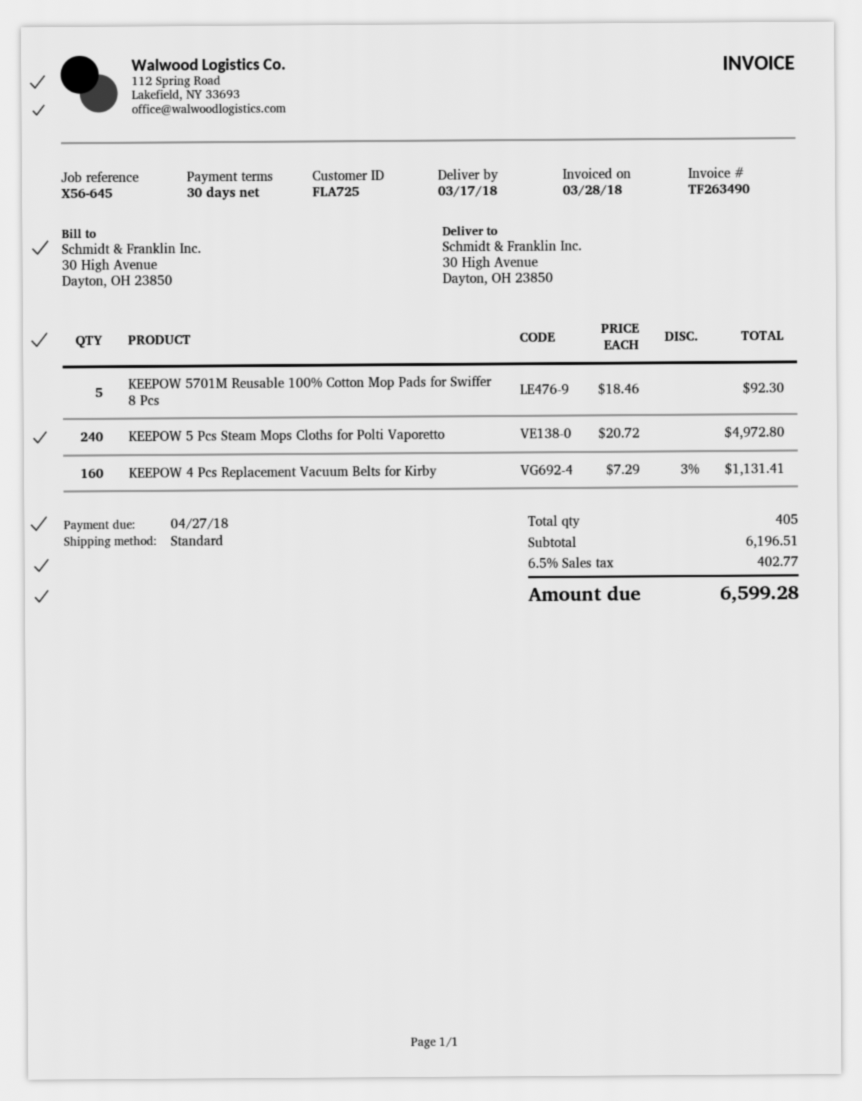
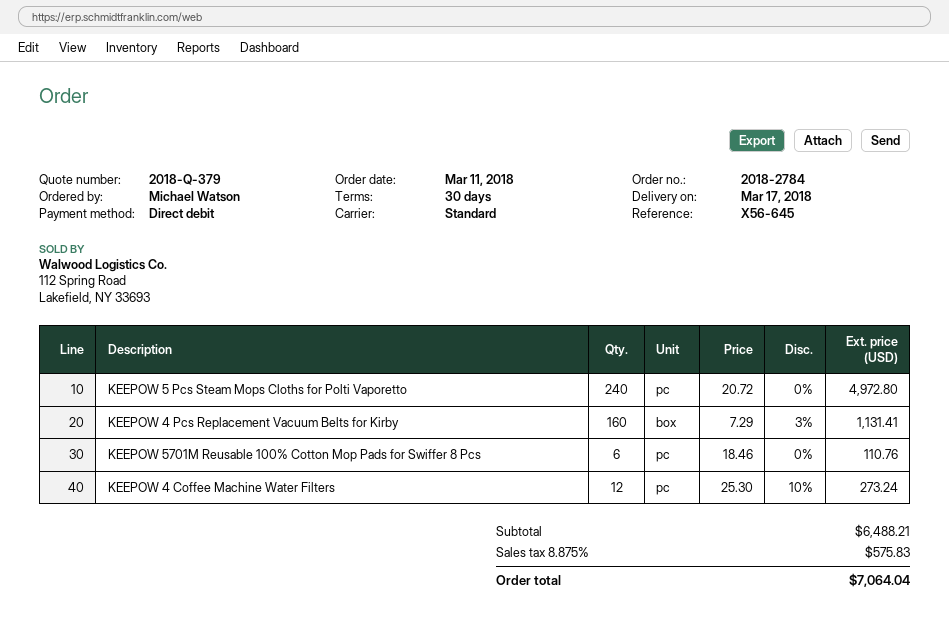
KEEPOW 5701M Reusable 100% Cotton Mop Pads for Swiffer 8 Pcs: 5 x 18.46 = 92.30 -> 6 x 18.46 = 110.76
KEEPOW 4 Coffee Machine Water Filters: none -> 12 x 25.30 - 10% = 273.24
subtotal: 6196.51 -> 6488.21
tax: 6.5% = 402.77 -> 8.875% = 575.83
total: 6599.28 -> 7064.04

